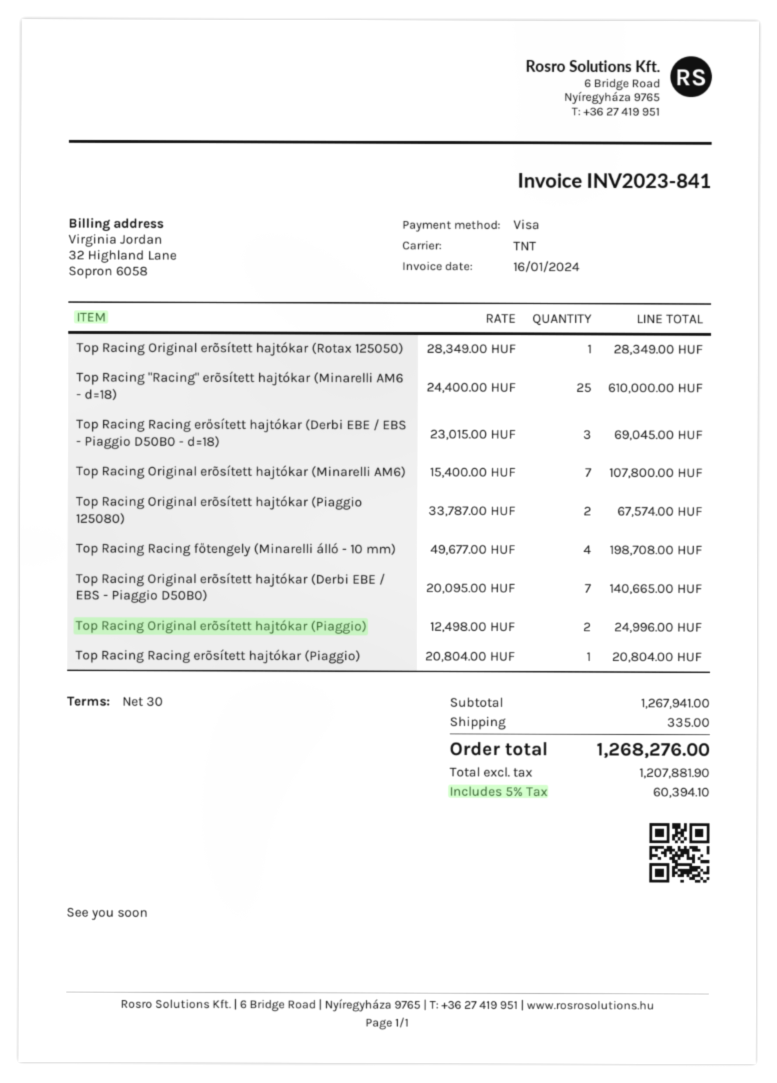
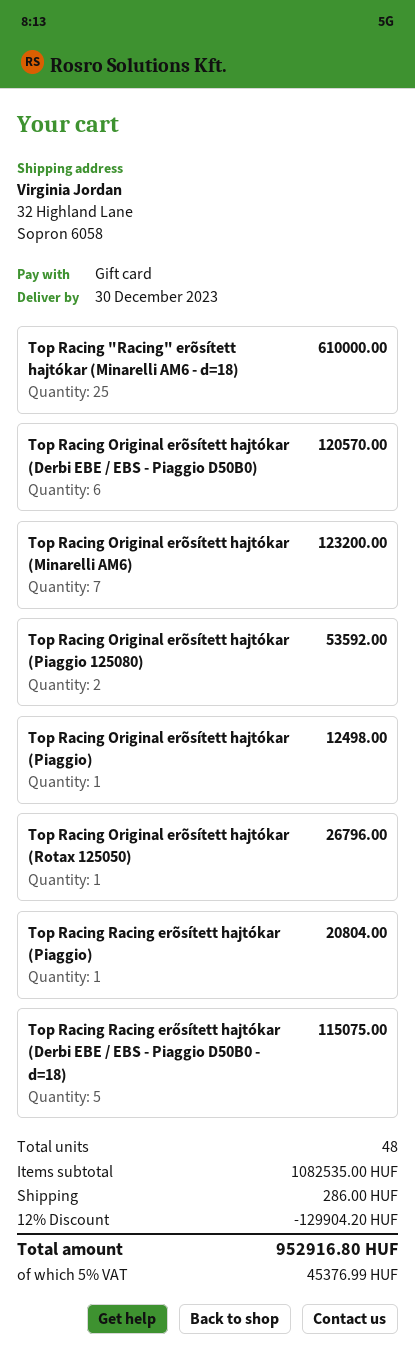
payment method: Visa -> gift card
Top Racing Original erõsített hajtókar (Rotax 125050): 1 for 28349.00 -> 1 for 26796.00
Top Racing Racing erősített hajtókar (Derbi EBE / EBS - Piaggio D50B0 - d=18): 3 for 69045.00 -> 5 for 115075.00
Top Racing Original erõsített hajtókar (Minarelli AM6): 7 for 107800.00 -> 7 for 123200.00
Top Racing Original erõsített hajtókar (Piaggio 125080): 2 for 67574.00 -> 2 for 53592.00
Top Racing Racing főtengely (Minarelli álló - 10 mm): 4 for 198708.00 -> none
Top Racing Original erõsített hajtókar (Derbi EBE / EBS - Piaggio D50B0): 7 for 140665.00 -> 6 for 120570.00
Top Racing Original erõsített hajtókar (Piaggio): 2 for 24996.00 -> 1 for 12498.00
subtotal: 1267941.00 -> 1082535.00
discount: none -> 12% = 129904.20
shipping: 335.00 -> 286.00
tax: 5% = 60394.10 -> 5% = 45376.99
total: 1268276.00 -> 952916.80

